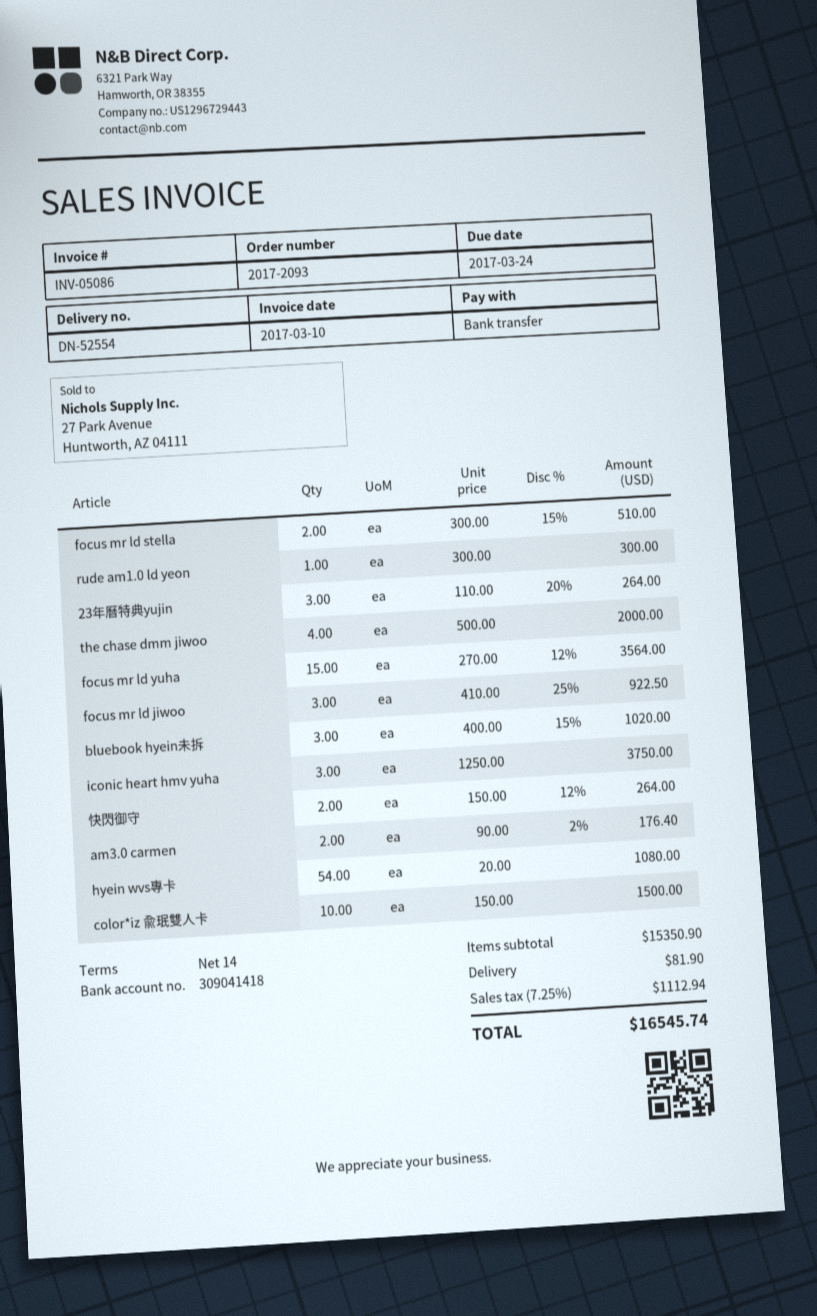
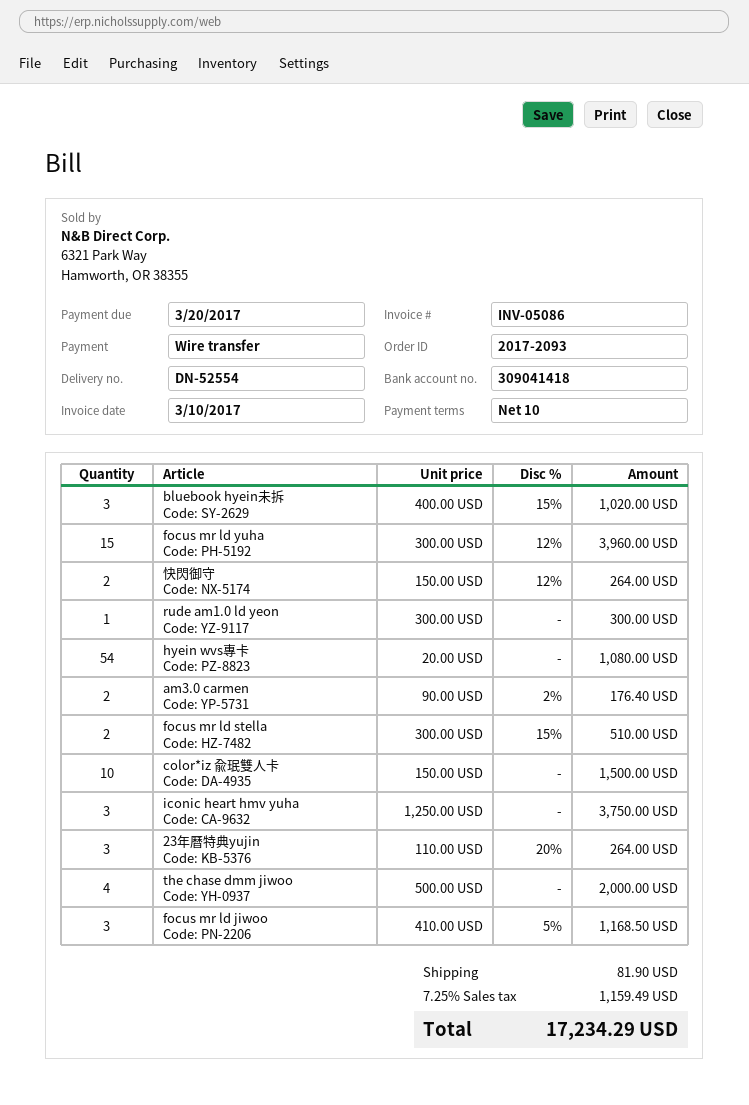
payment terms: 14 days -> 10 days
due date: 2017-03-24 -> 2017-03-20
focus mr ld yuha: 15 x 270.00 - 12% = 3564.00 -> 15 x 300.00 - 12% = 3960.00
focus mr ld jiwoo: 3 x 410.00 - 25% = 922.50 -> 3 x 410.00 - 5% = 1168.50
tax: 7.25% = 1112.94 -> 7.25% = 1159.49
total: 16545.74 -> 17234.29

